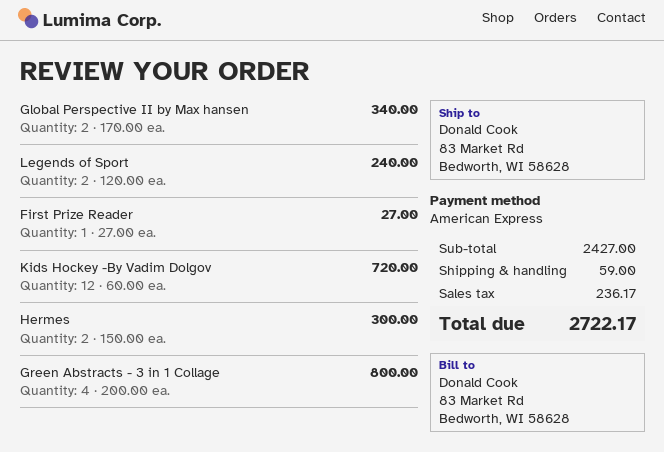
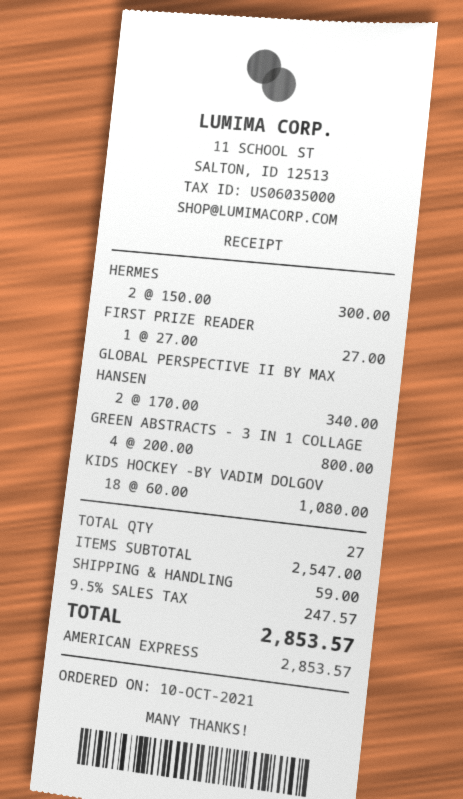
Legends of Sport: 2 x 120.00 = 240.00 -> none
Kids Hockey -By Vadim Dolgov: 12 x 60.00 = 720.00 -> 18 x 60.00 = 1080.00
subtotal: 2427.00 -> 2547.00
tax: 236.17 -> 247.57
total: 2722.17 -> 2853.57

